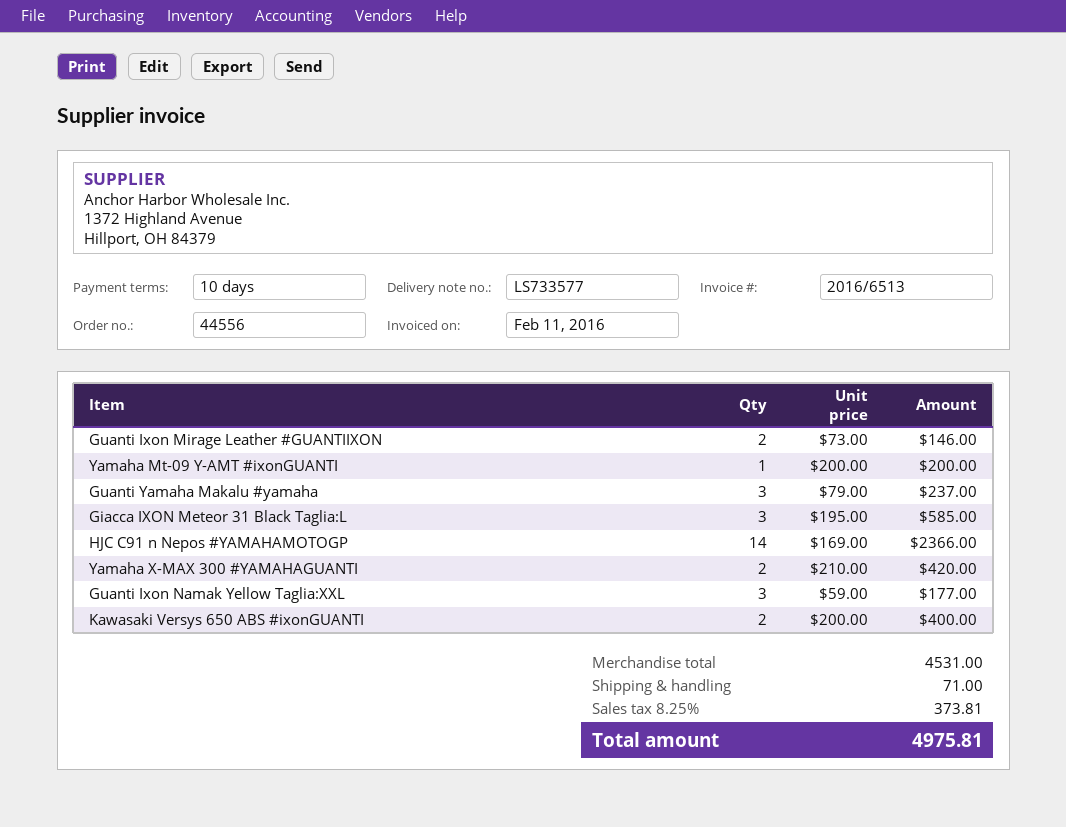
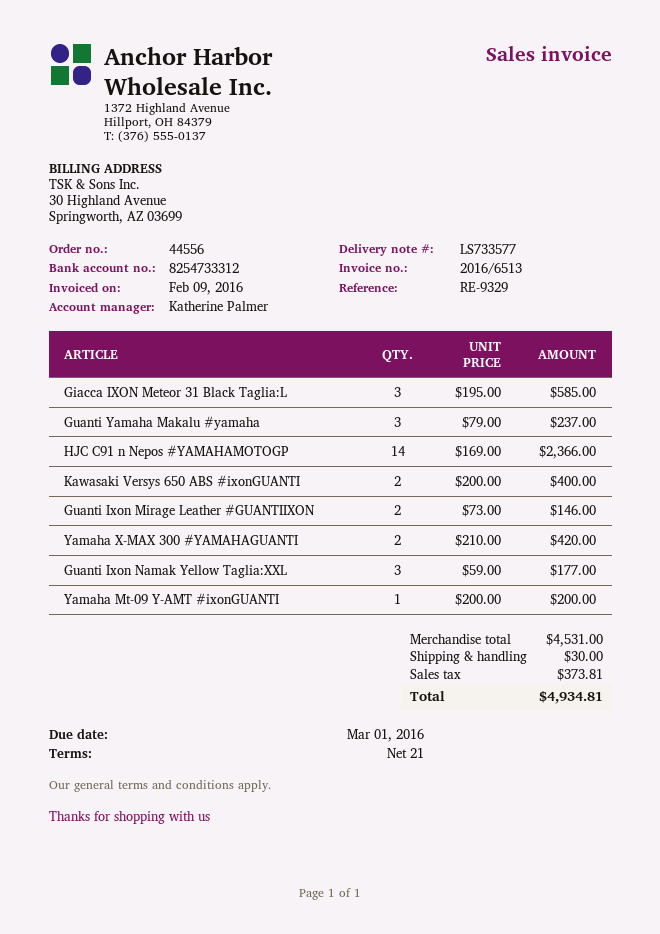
invoice date: 2016-02-11 -> 2016-02-09
payment terms: 10 days -> 21 days
shipping: 71.00 -> 30.00
total: 4975.81 -> 4934.81

